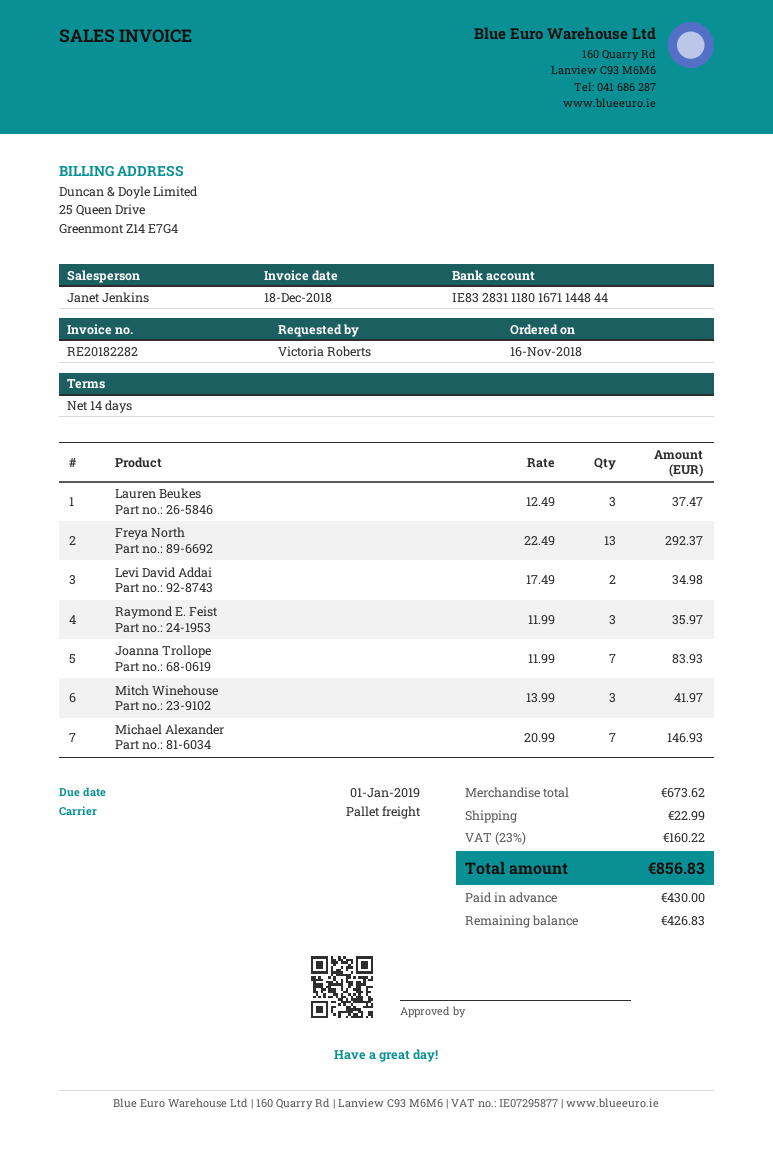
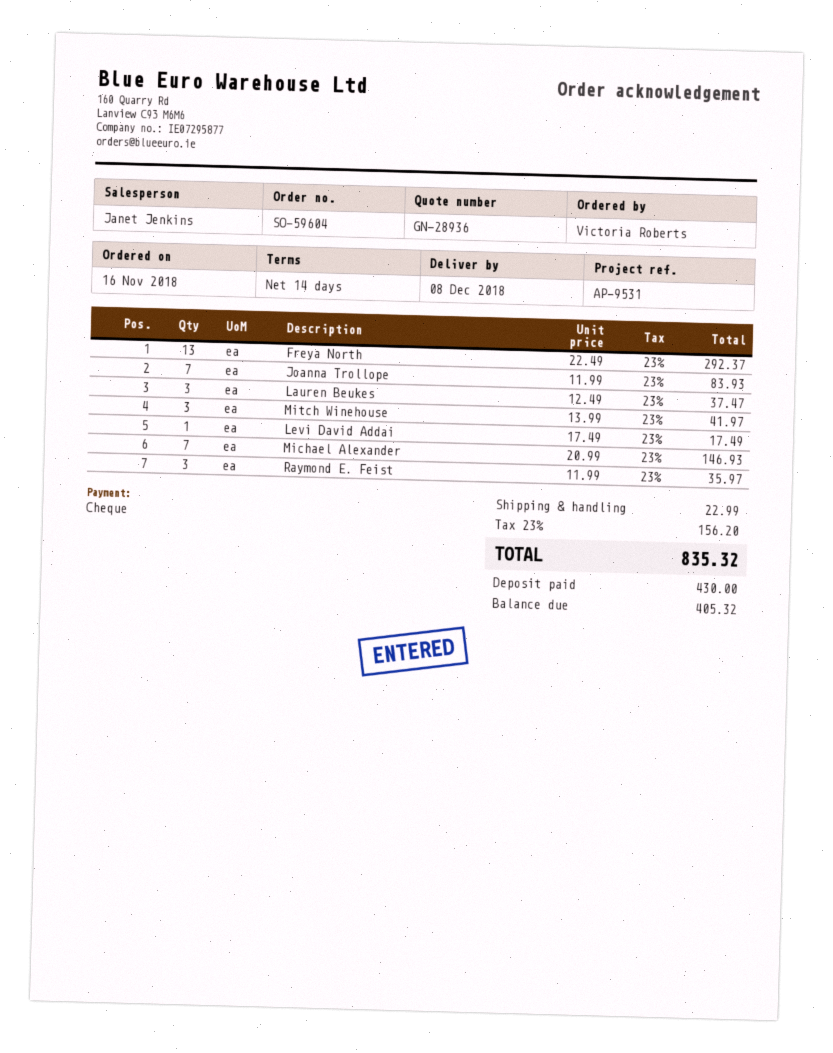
Levi David Addai: 2 x 17.49 = 34.98 -> 1 x 17.49 = 17.49
tax: 23% = 160.22 -> 23% = 156.20
total: 856.83 -> 835.32
balance: 426.83 -> 405.32

